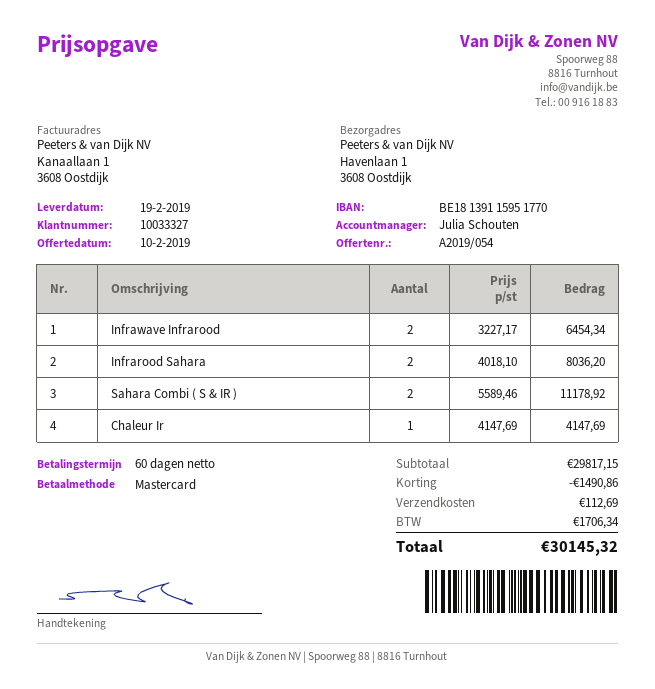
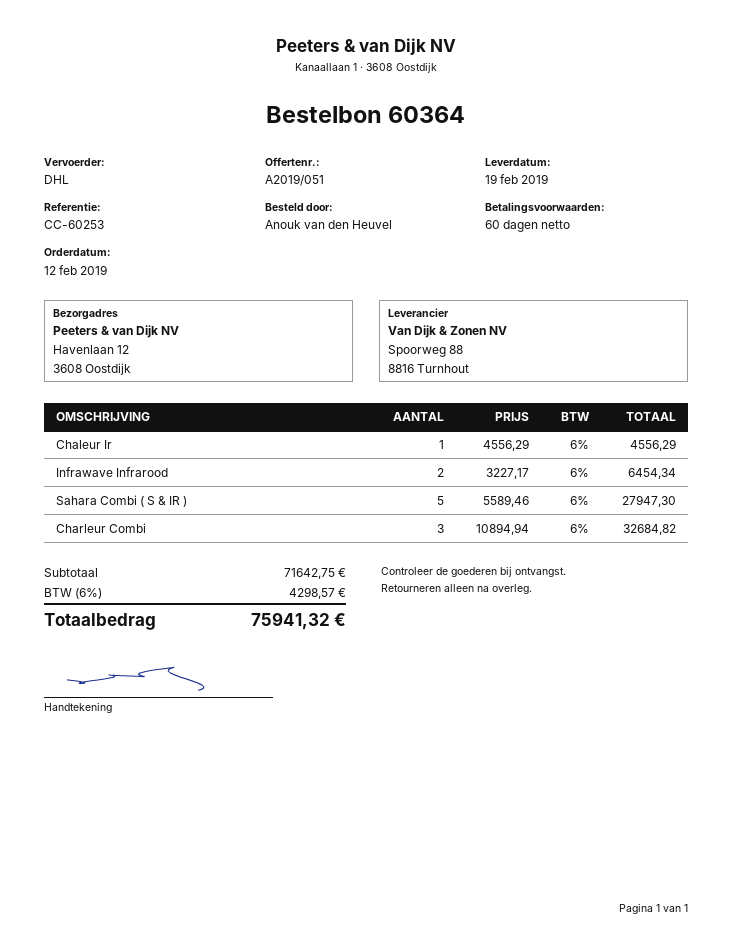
quote number: A2019/054 -> A2019/051
ship to: Havenlaan 1, 3608 Oostdijk -> Havenlaan 12, 3608 Oostdijk
Infrarood Sahara: 2 x 4018.10 = 8036.20 -> none
Sahara Combi ( S & IR ): 2 x 5589.46 = 11178.92 -> 5 x 5589.46 = 27947.30
Chaleur Ir: 1 x 4147.69 = 4147.69 -> 1 x 4556.29 = 4556.29
Charleur Combi: none -> 3 x 10894.94 = 32684.82
subtotal: 29817.15 -> 71642.75
discount: 1490.86 -> none
shipping: 112.69 -> none
tax: 1706.34 -> 4298.57
total: 30145.32 -> 75941.32

